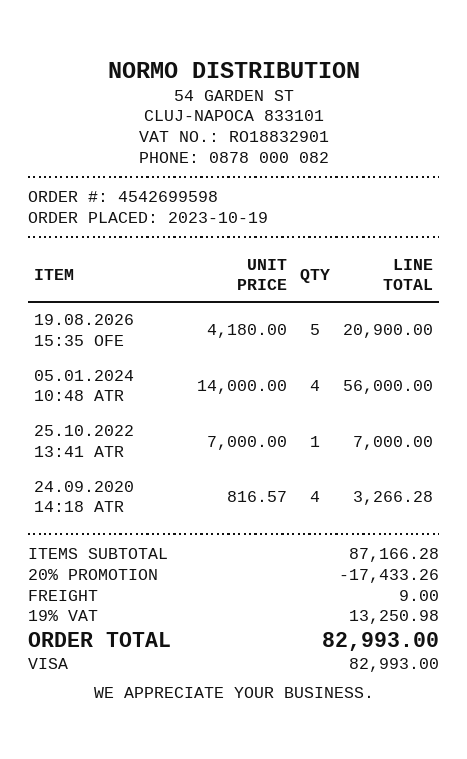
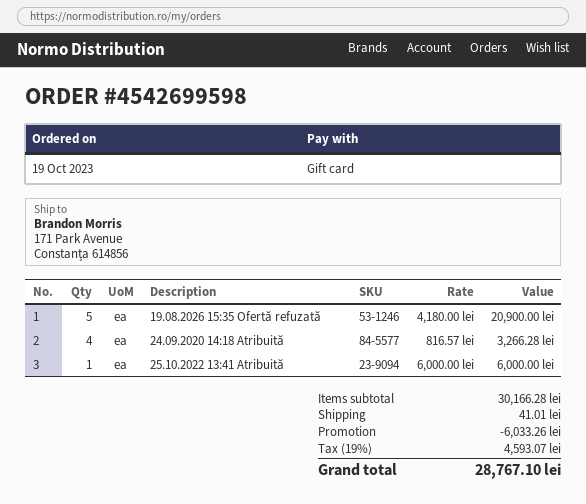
payment method: Visa -> gift card
05.01.2024 10:48 ATR: 4 x 14000.00 = 56000.00 -> none
25.10.2022 13:41 ATR: 1 x 7000.00 = 7000.00 -> 1 x 6000.00 = 6000.00
subtotal: 87166.28 -> 30166.28
discount: 17433.26 -> 6033.26
shipping: 9.00 -> 41.01
tax: 19% = 13250.98 -> 19% = 4593.07
total: 82993.00 -> 28767.10

